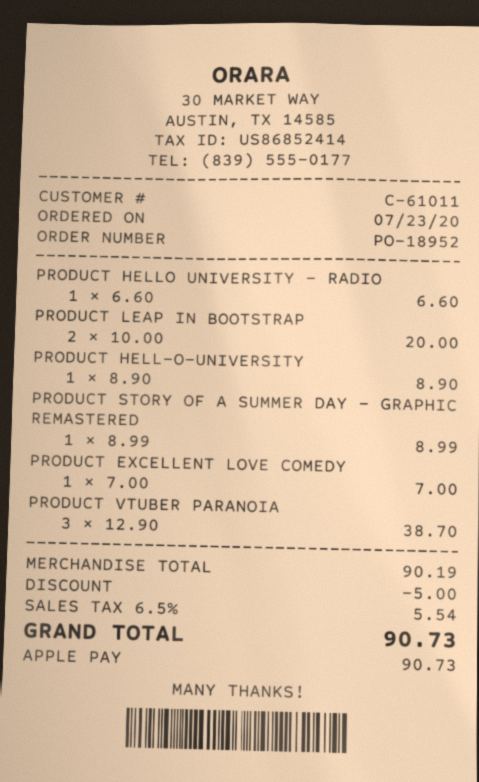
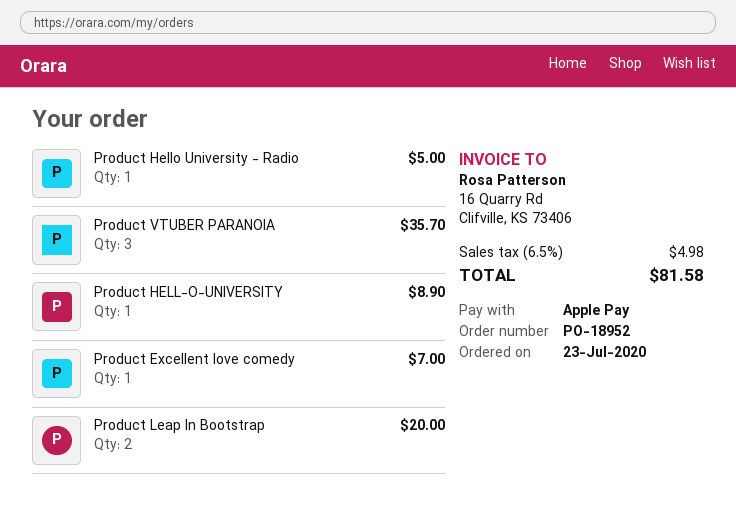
PRODUCT HELLO UNIVERSITY - RADIO: 1 for 6.60 -> 1 for 5.00
PRODUCT STORY OF A SUMMER DAY - GRAPHIC REMASTERED: 1 for 8.99 -> none
PRODUCT VTUBER PARANOIA: 3 for 38.70 -> 3 for 35.70
discount: 5.00 -> none
tax: 6.5% = 5.54 -> 6.5% = 4.98
total: 90.73 -> 81.58

